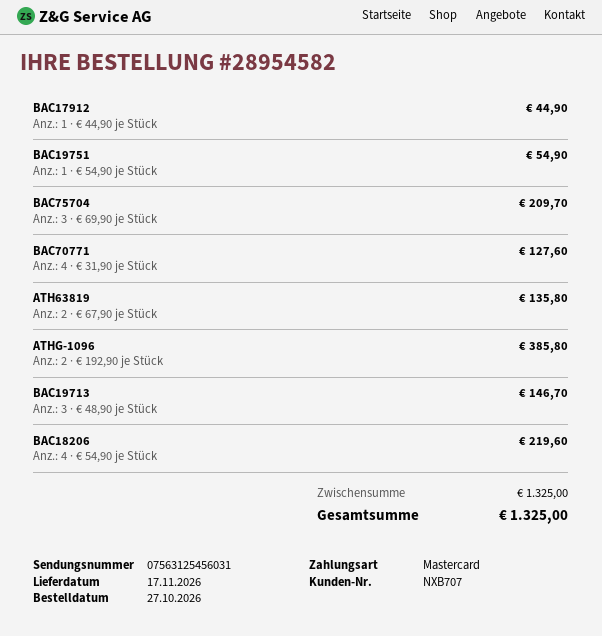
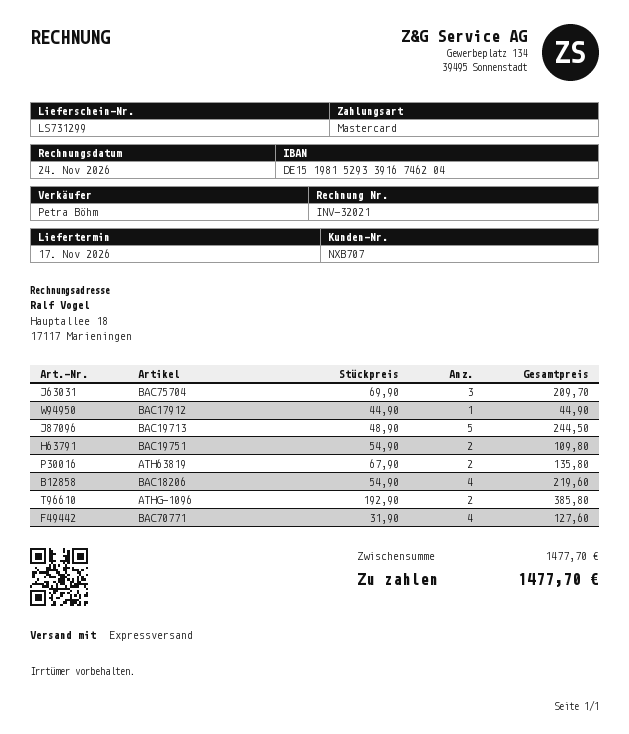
BAC19751: 1 x 54.90 = 54.90 -> 2 x 54.90 = 109.80
BAC19713: 3 x 48.90 = 146.70 -> 5 x 48.90 = 244.50
subtotal: 1325.00 -> 1477.70
total: 1325.00 -> 1477.70

